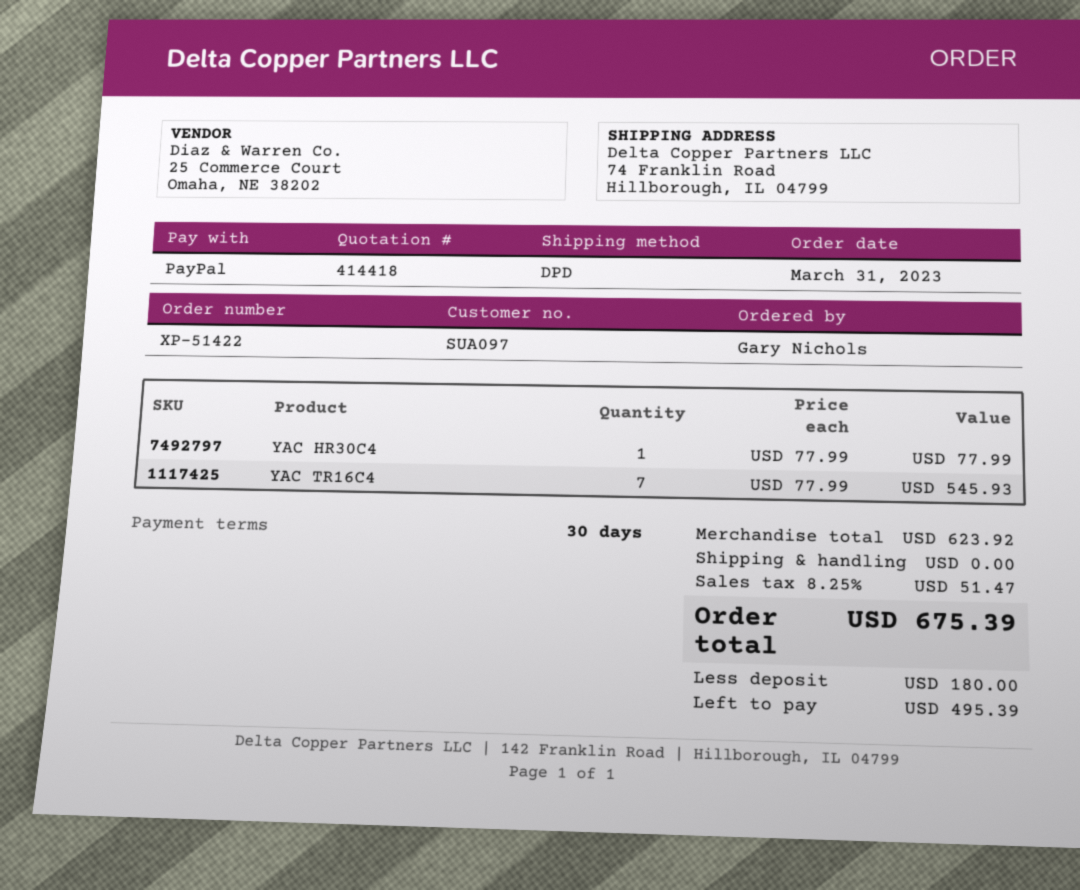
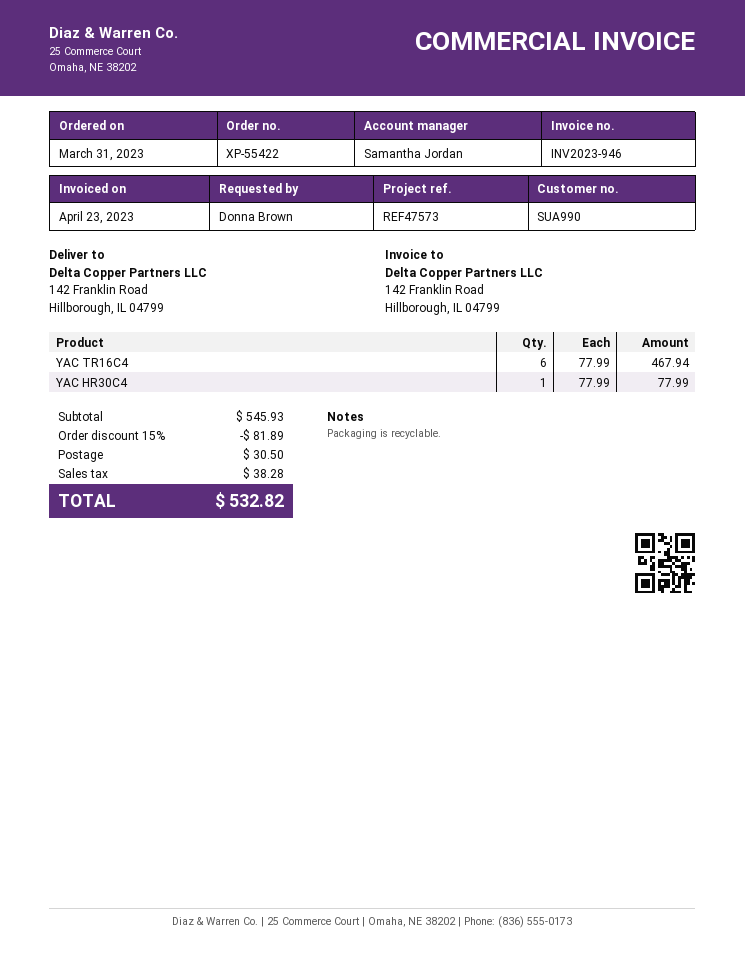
order number: XP-51422 -> XP-55422
customer number: SUA097 -> SUA990
ordered by: Gary Nichols -> Donna Brown
ship to: 74 Franklin Road, Hillborough, IL 04799 -> 142 Franklin Road, Hillborough, IL 04799
YAC TR16C4: 7 x 77.99 = 545.93 -> 6 x 77.99 = 467.94
subtotal: 623.92 -> 545.93
discount: none -> 15% = 81.89
shipping: 0.00 -> 30.50
tax: 51.47 -> 38.28
total: 675.39 -> 532.82

